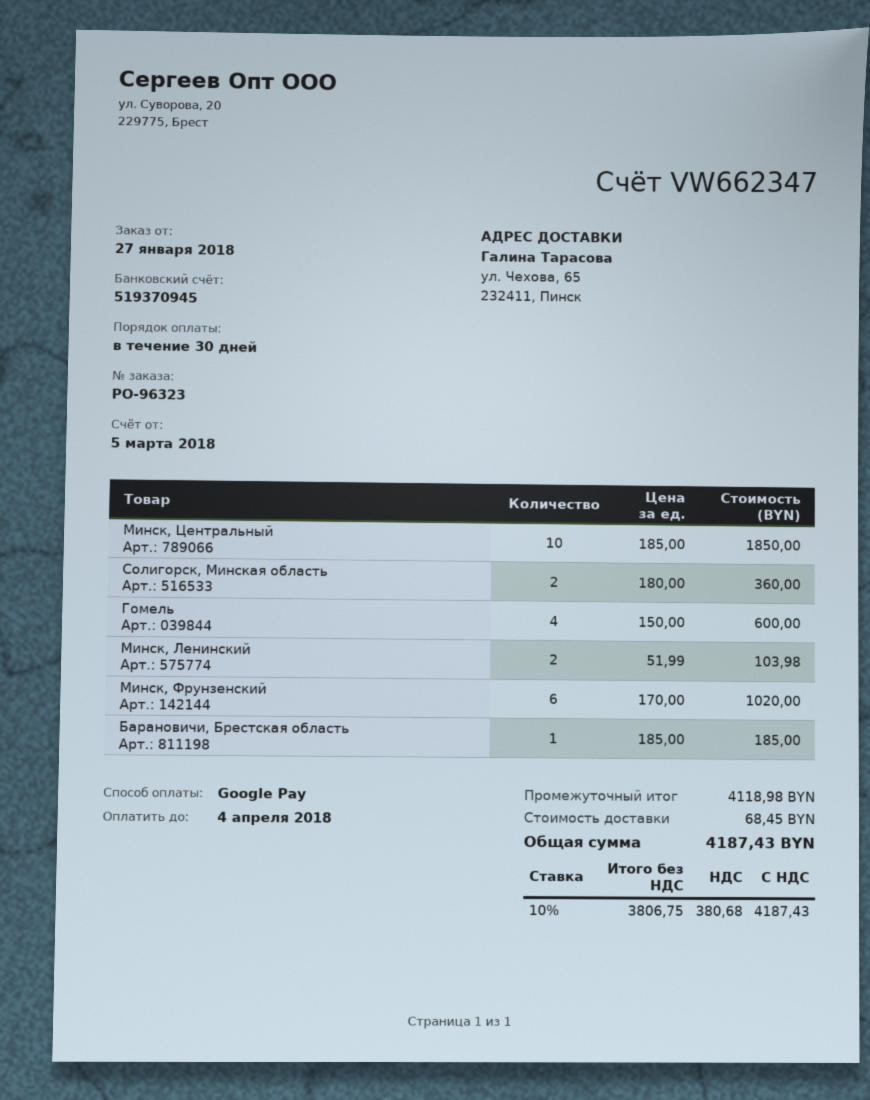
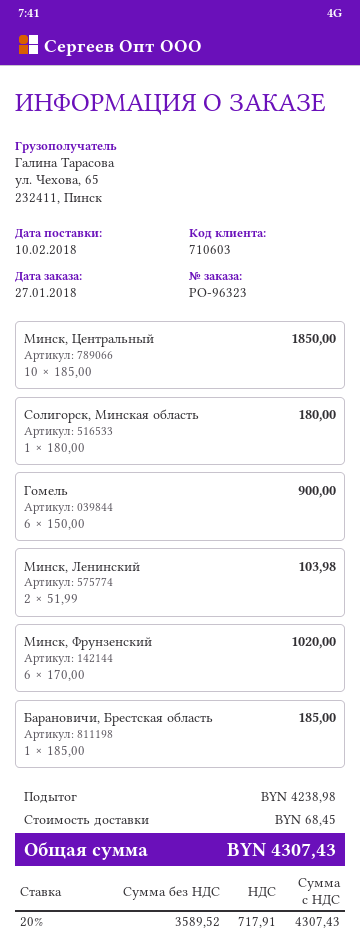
Солигорск, Минская область: 2 x 180.00 = 360.00 -> 1 x 180.00 = 180.00
Гомель: 4 x 150.00 = 600.00 -> 6 x 150.00 = 900.00
subtotal: 4118.98 -> 4238.98
net: 3806.75 -> 3589.52
tax: 10% = 380.68 -> 20% = 717.91
total: 4187.43 -> 4307.43

